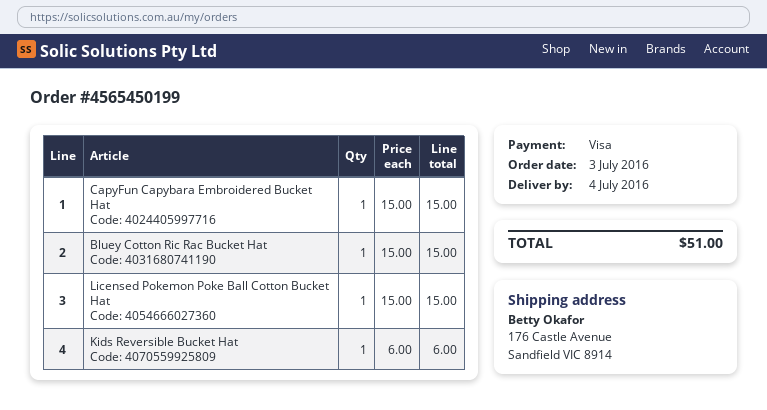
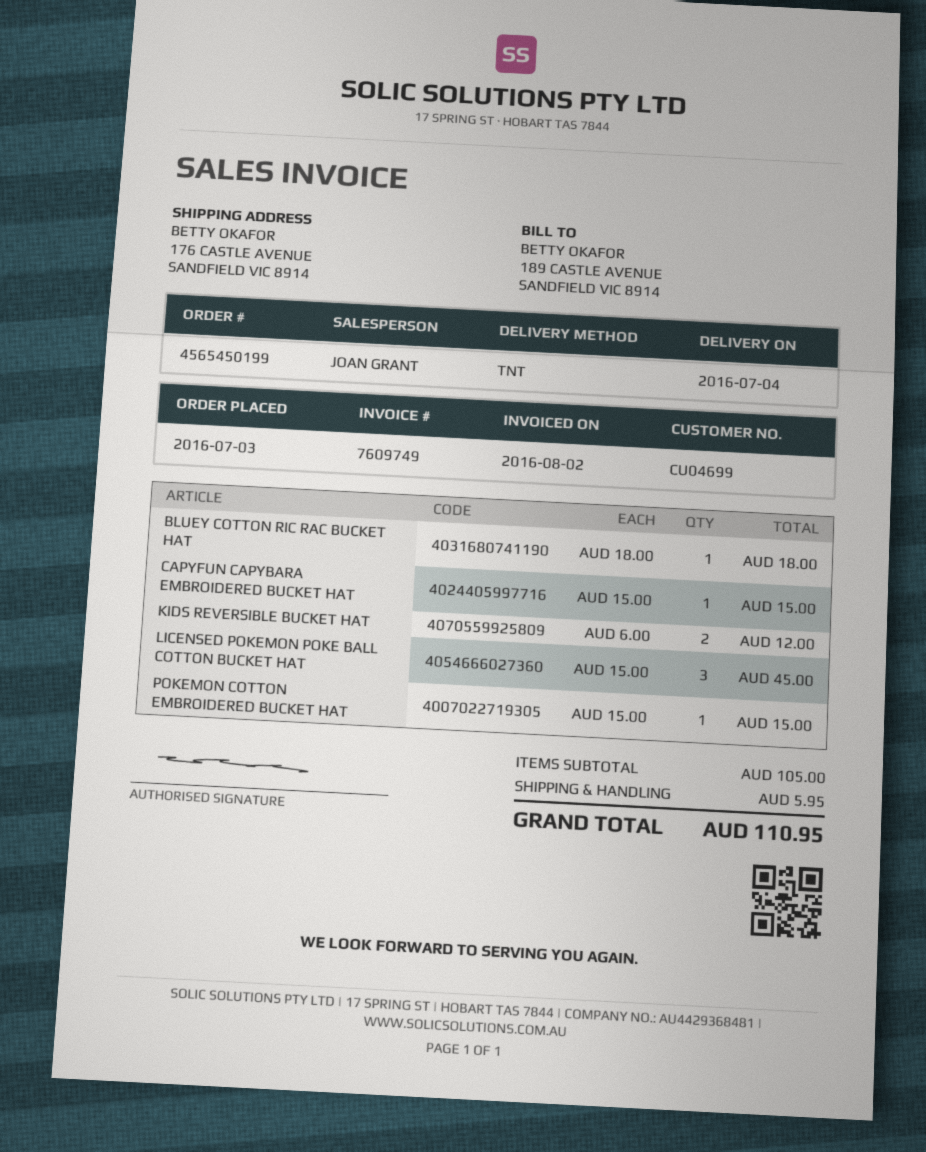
Bluey Cotton Ric Rac Bucket Hat: 1 x 15.00 = 15.00 -> 1 x 18.00 = 18.00
Licensed Pokemon Poke Ball Cotton Bucket Hat: 1 x 15.00 = 15.00 -> 3 x 15.00 = 45.00
Kids Reversible Bucket Hat: 1 x 6.00 = 6.00 -> 2 x 6.00 = 12.00
POKEMON COTTON EMBROIDERED BUCKET HAT: none -> 1 x 15.00 = 15.00
shipping: none -> 5.95
total: 51.00 -> 110.95

